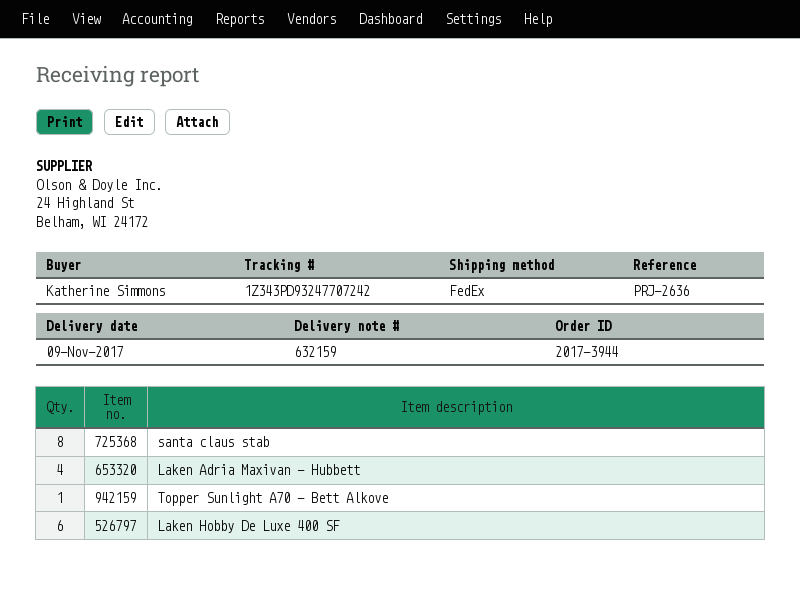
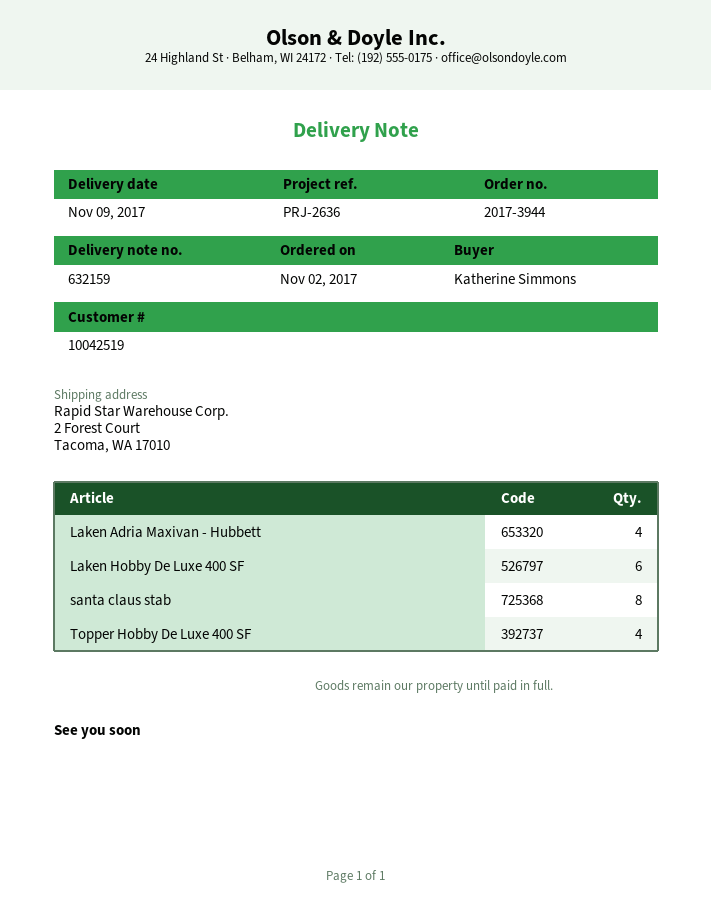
Topper Sunlight A70 - Bett Alkove: 1 -> none
Topper Hobby De Luxe 400 SF: none -> 4

